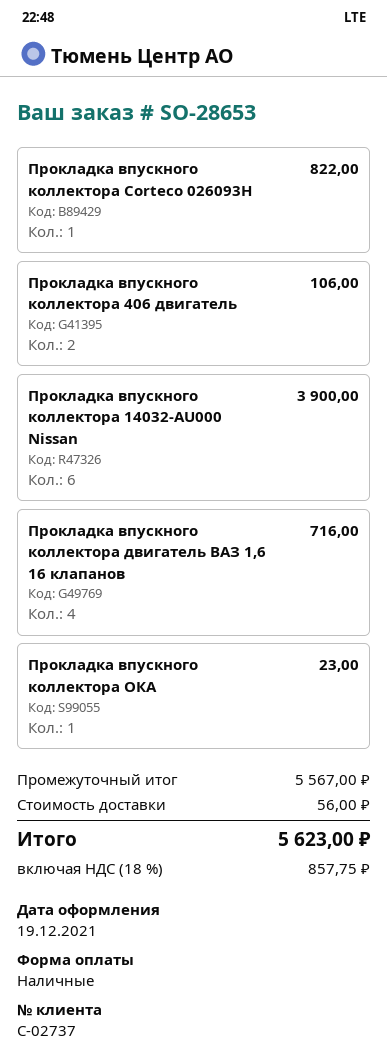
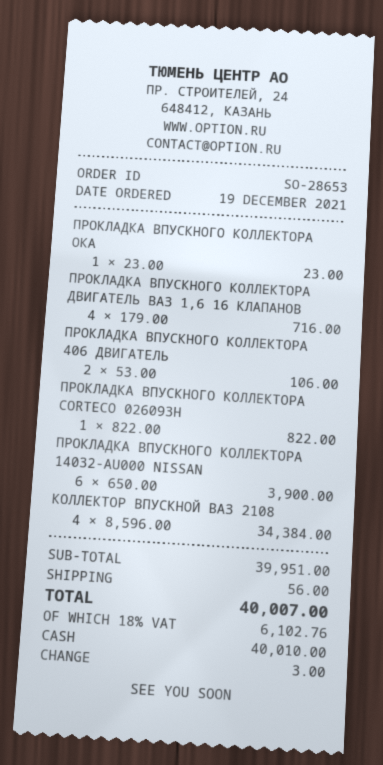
КОЛЛЕКТОР ВПУСКНОЙ ВАЗ 2108: none -> 4 for 34384.00
subtotal: 5567.00 -> 39951.00
tax: 18% = 857.75 -> 18% = 6102.76
total: 5623.00 -> 40007.00

